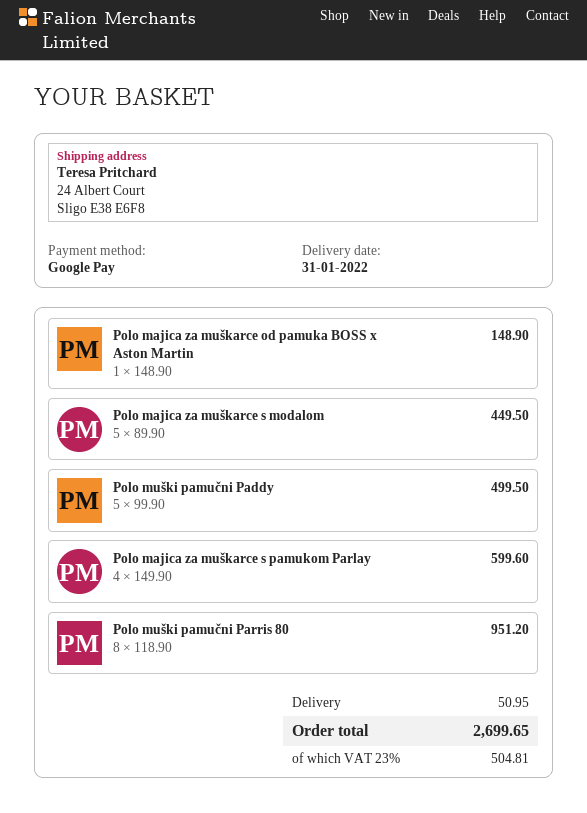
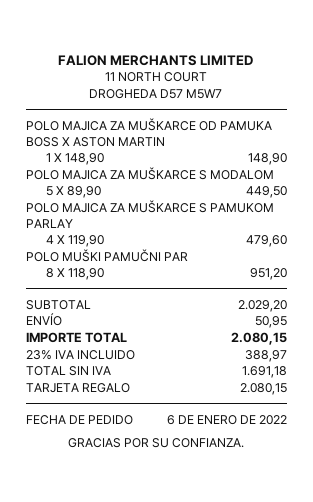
payment method: Google Pay -> gift card
Polo muški pamučni Paddy: 5 x 99.90 = 499.50 -> none
Polo majica za muškarce s pamukom Parlay: 4 x 149.90 = 599.60 -> 4 x 119.90 = 479.60
tax: 23% = 504.81 -> 23% = 388.97
total: 2699.65 -> 2080.15

